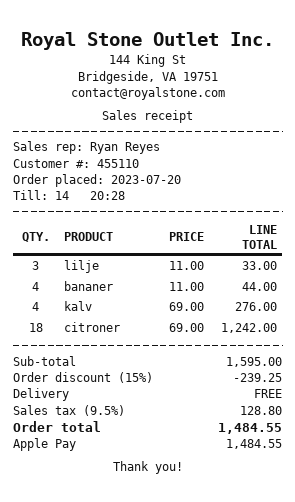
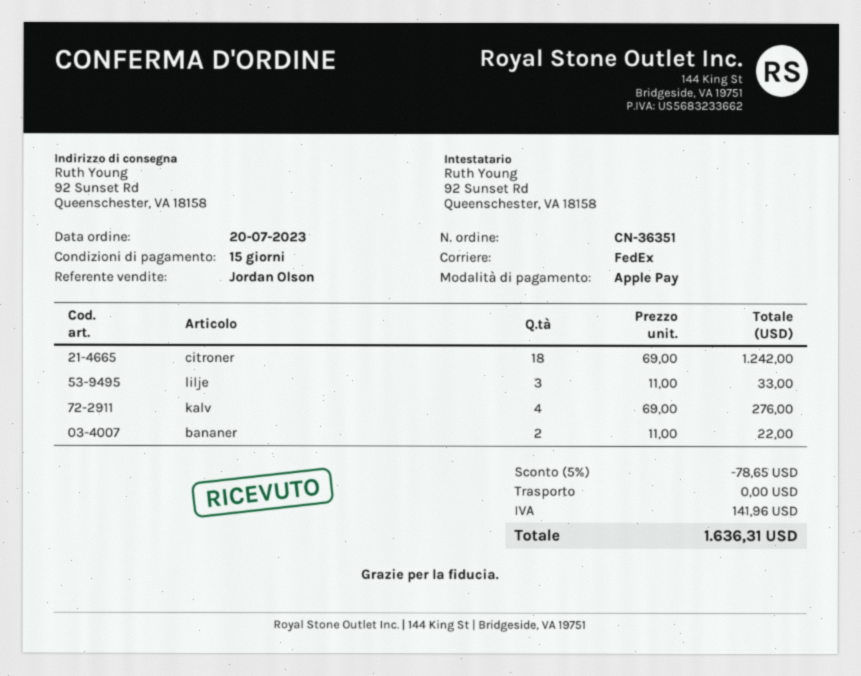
sales rep: Ryan Reyes -> Jordan Olson
bananer: 4 x 11.00 = 44.00 -> 2 x 11.00 = 22.00
discount: 15% = 239.25 -> 5% = 78.65
tax: 128.80 -> 141.96
total: 1484.55 -> 1636.31

